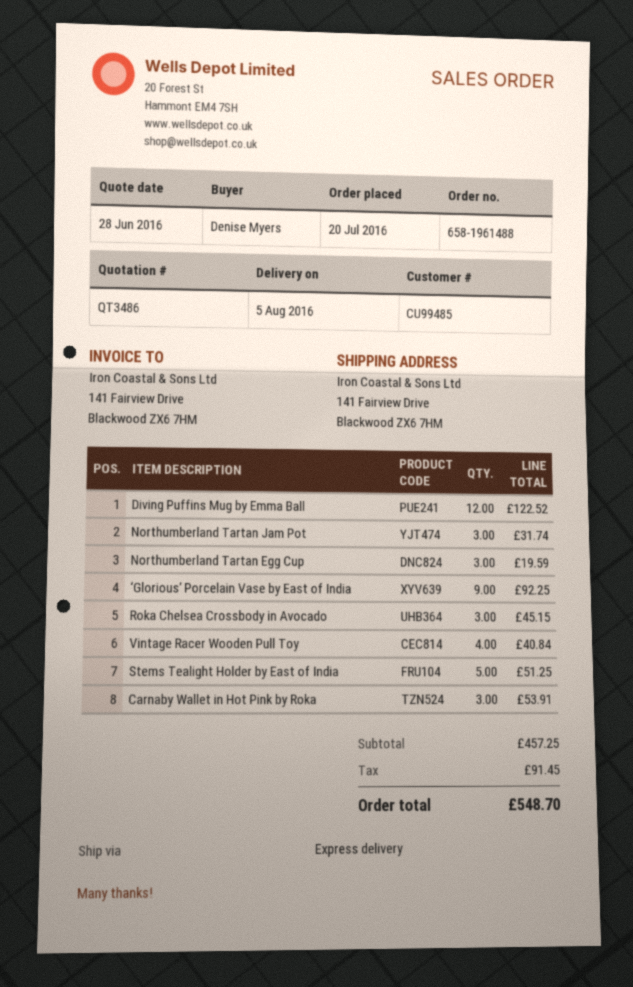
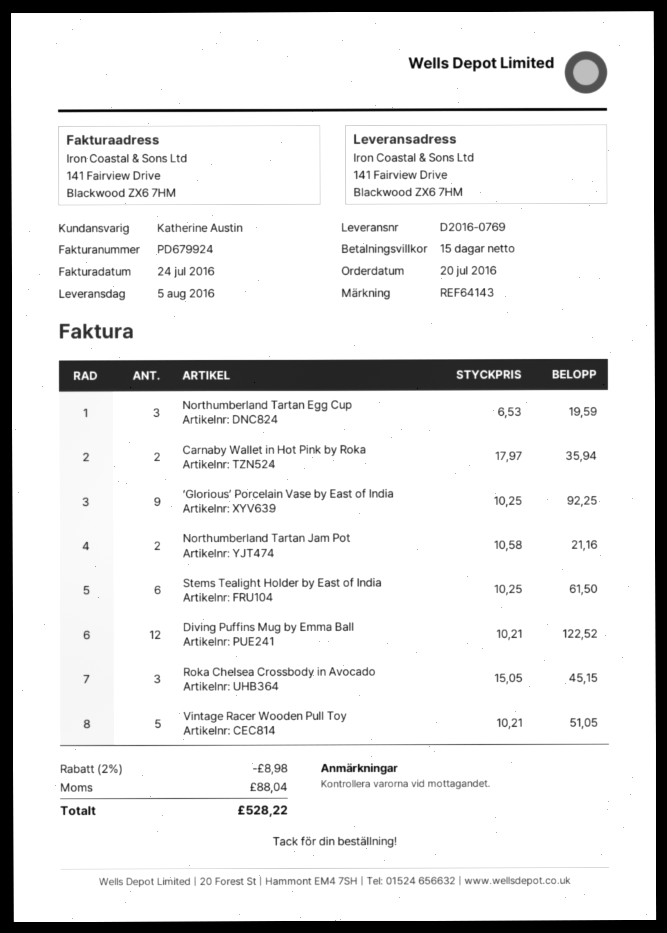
Northumberland Tartan Jam Pot: 3 for 31.74 -> 2 for 21.16
Vintage Racer Wooden Pull Toy: 4 for 40.84 -> 5 for 51.05
Stems Tealight Holder by East of India: 5 for 51.25 -> 6 for 61.50
Carnaby Wallet in Hot Pink by Roka: 3 for 53.91 -> 2 for 35.94
discount: none -> 2% = 8.98
tax: 91.45 -> 88.04
total: 548.70 -> 528.22

